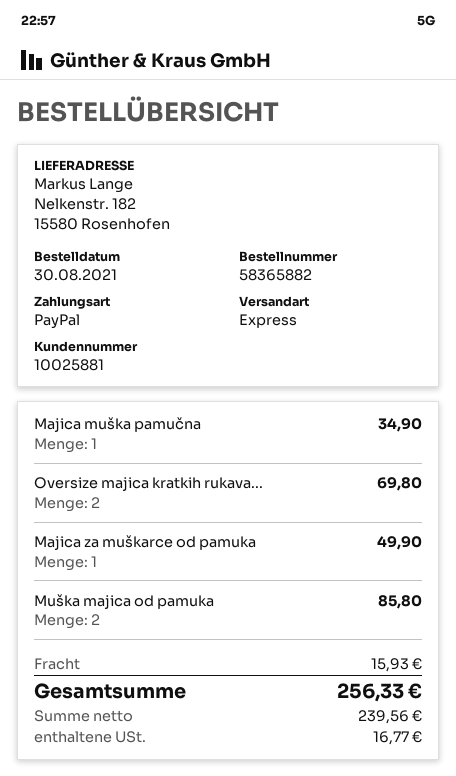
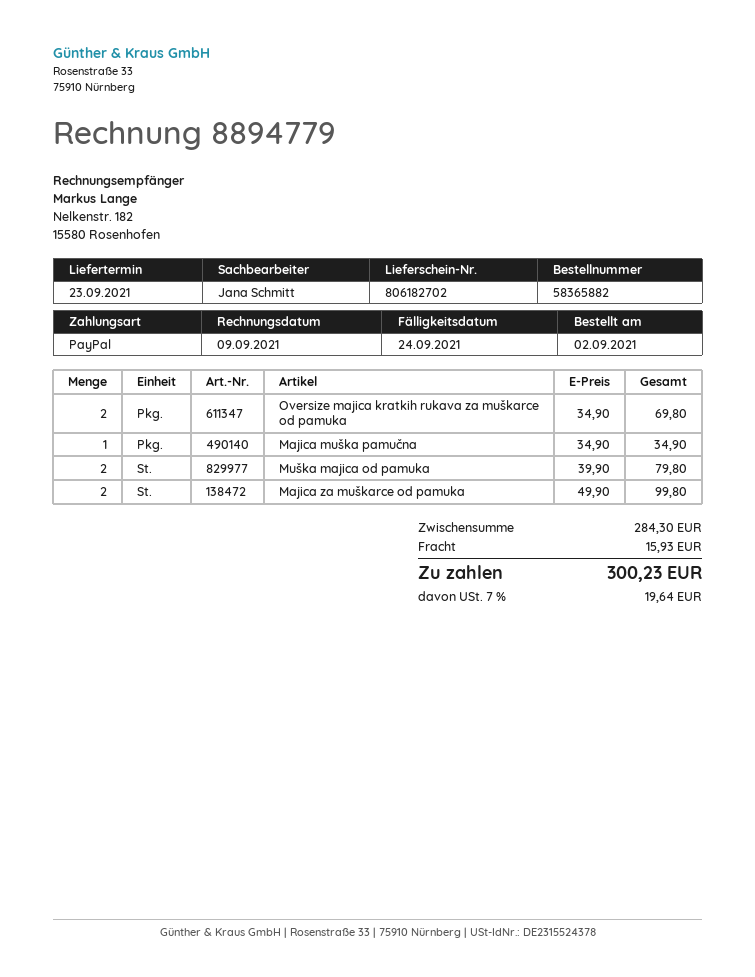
order date: 2021-08-30 -> 2021-09-02
Majica za muškarce od pamuka: 1 for 49.90 -> 2 for 99.80
Muška majica od pamuka: 2 for 85.80 -> 2 for 79.80
tax: 16.77 -> 19.64
total: 256.33 -> 300.23

